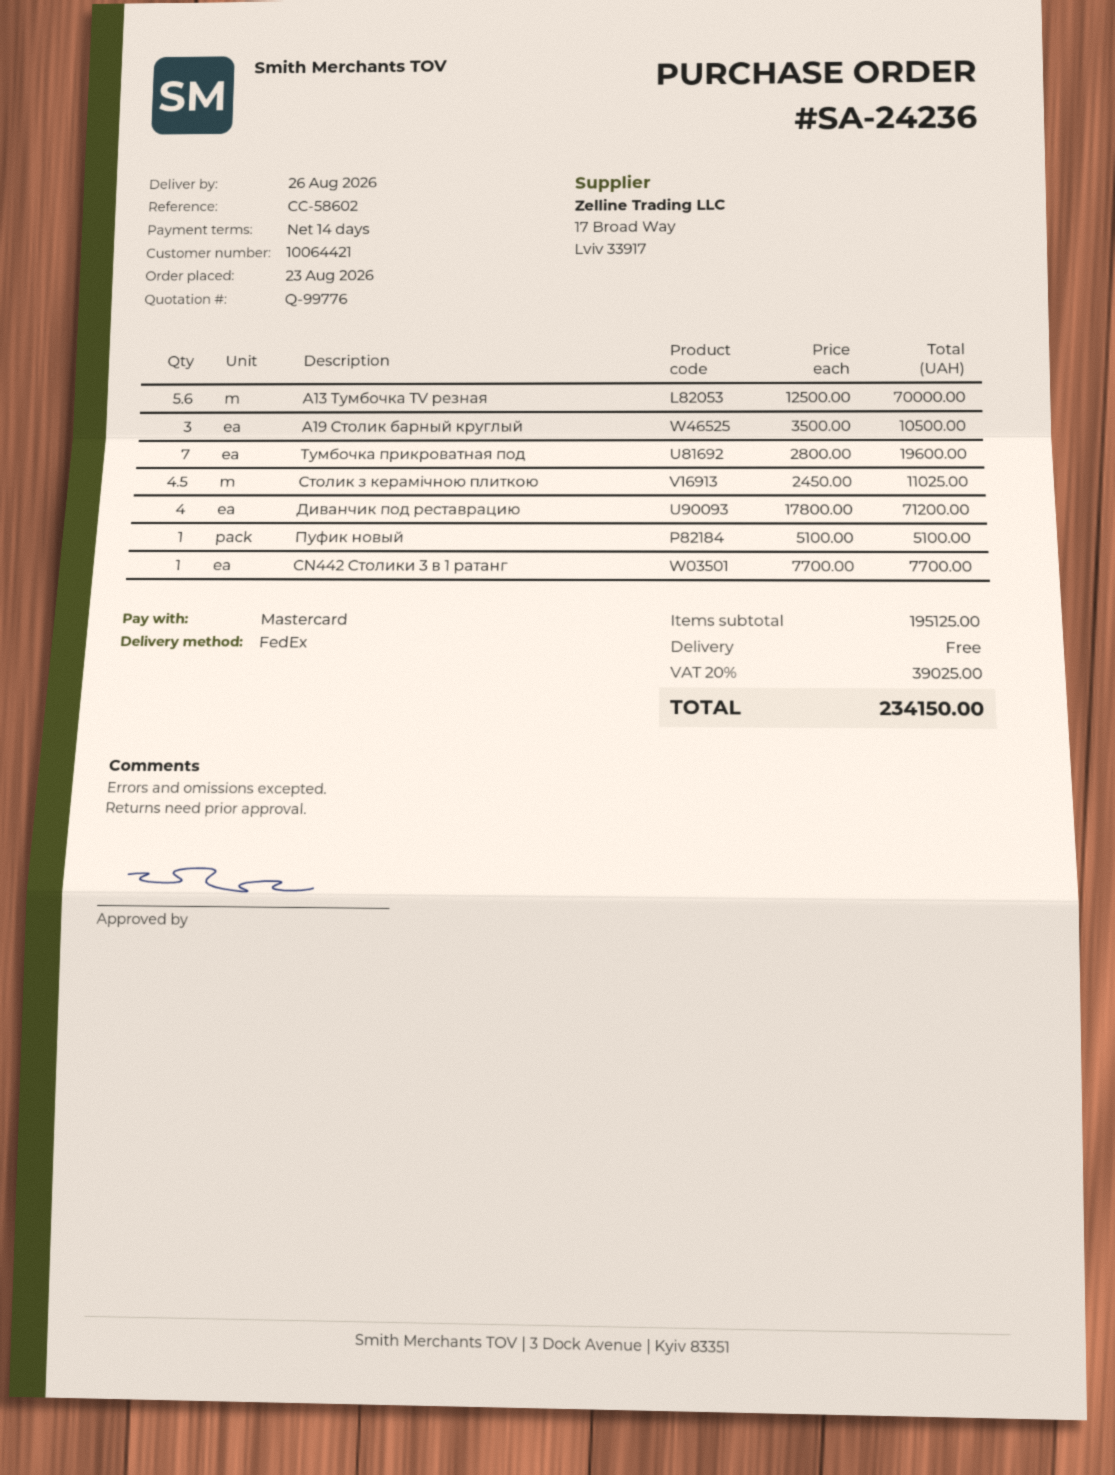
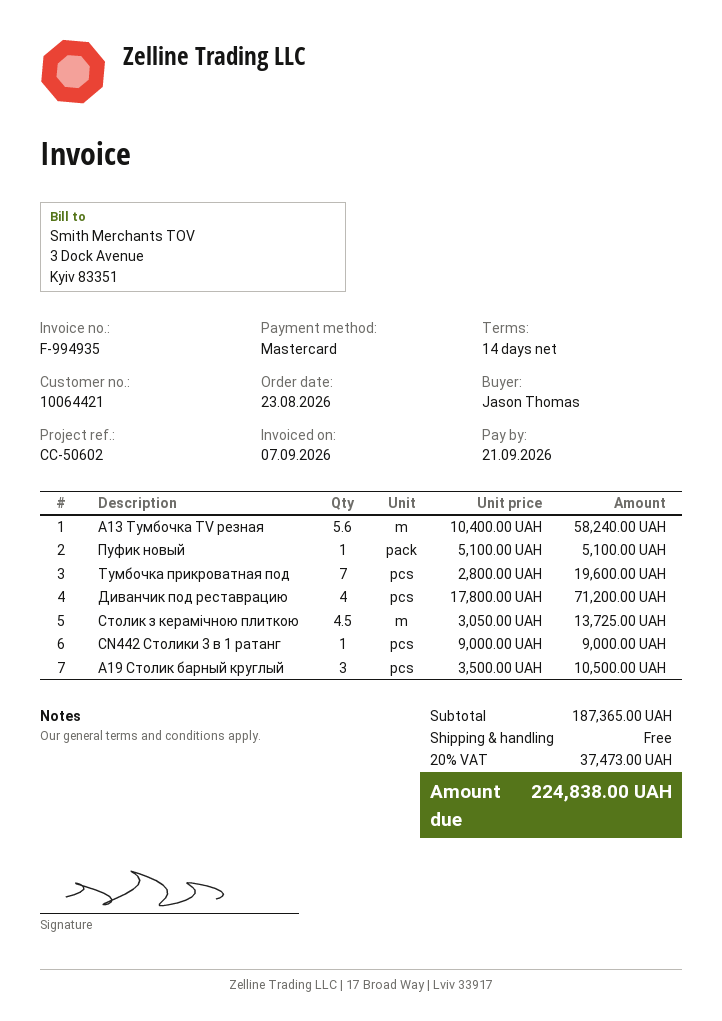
reference: CC-58602 -> CC-50602
А13 Тумбочка TV резная: 5.6 x 12500.00 = 70000.00 -> 5.6 x 10400.00 = 58240.00
Столик з керамічною плиткою: 4.5 x 2450.00 = 11025.00 -> 4.5 x 3050.00 = 13725.00
CN442 Столики 3 в 1 ратанг: 1 x 7700.00 = 7700.00 -> 1 x 9000.00 = 9000.00
subtotal: 195125.00 -> 187365.00
tax: 20% = 39025.00 -> 20% = 37473.00
total: 234150.00 -> 224838.00

